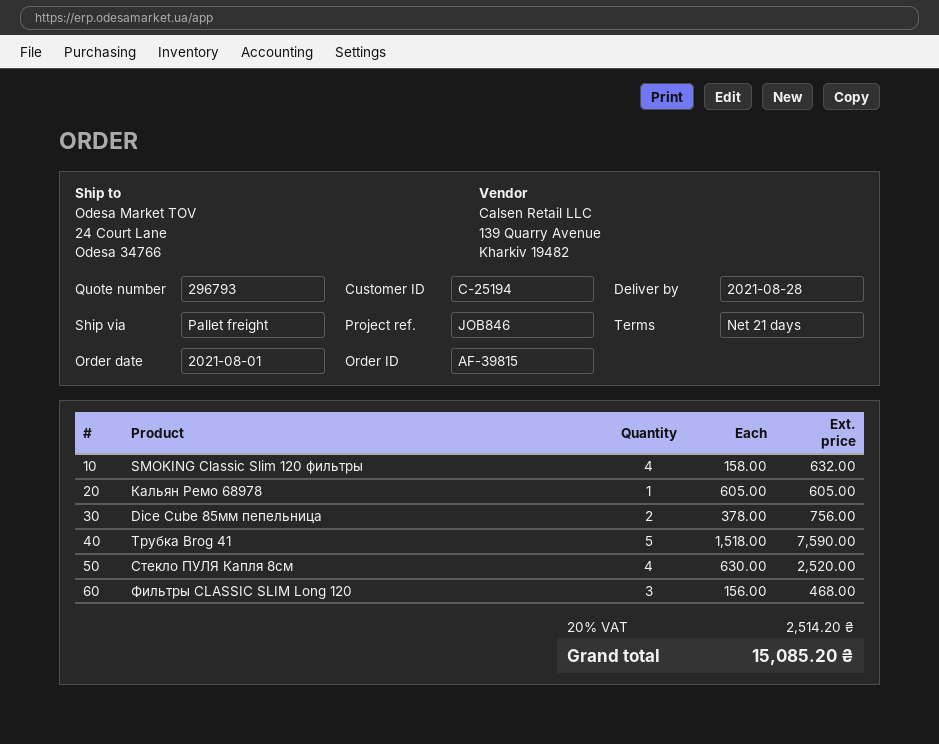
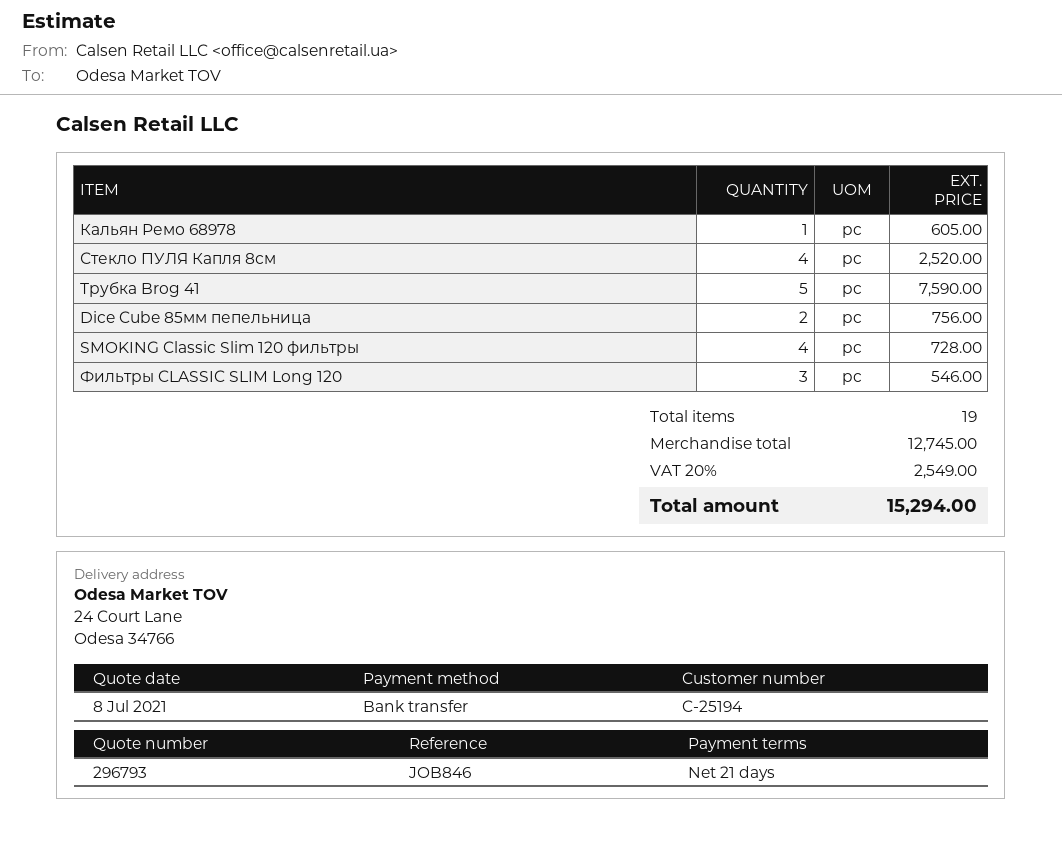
SMOKING Classic Slim 120 фильтры: 4 for 632.00 -> 4 for 728.00
Фильтры CLASSIC SLIM Long 120: 3 for 468.00 -> 3 for 546.00
tax: 20% = 2514.20 -> 20% = 2549.00
total: 15085.20 -> 15294.00

